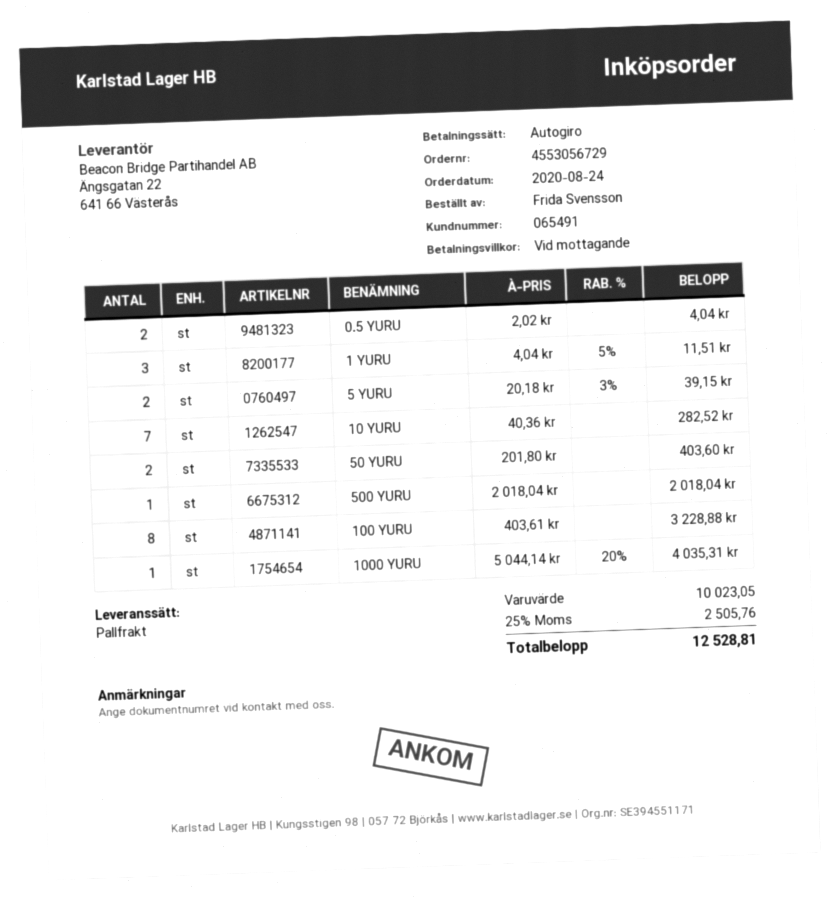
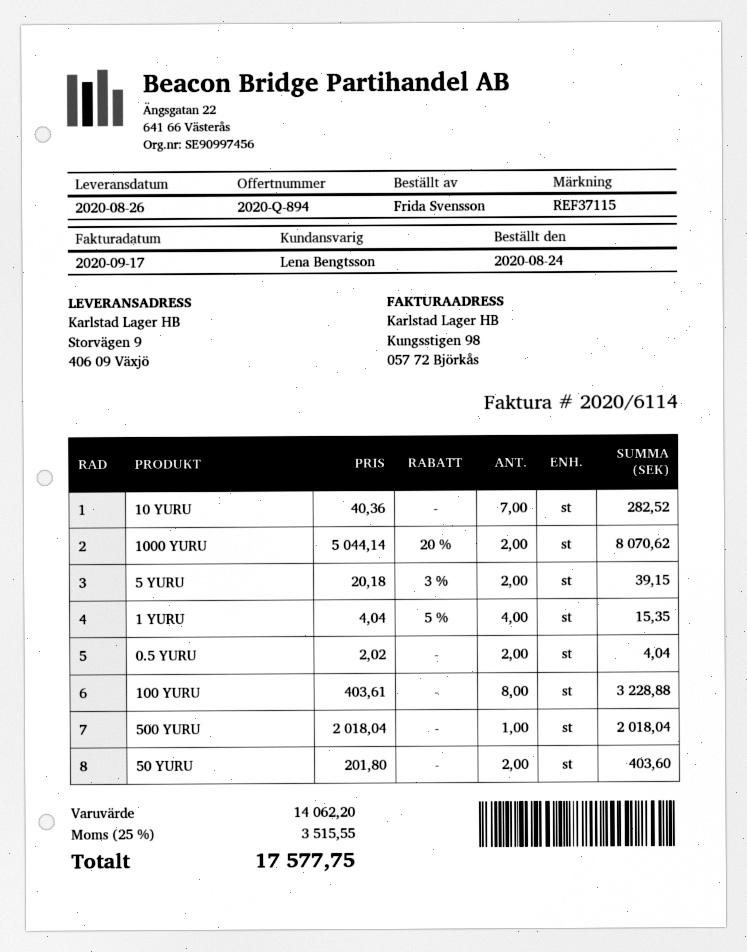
1 YURU: 3 x 4.04 - 5% = 11.51 -> 4 x 4.04 - 5% = 15.35
1000 YURU: 1 x 5044.14 - 20% = 4035.31 -> 2 x 5044.14 - 20% = 8070.62
subtotal: 10023.05 -> 14062.20
tax: 25% = 2505.76 -> 25% = 3515.55
total: 12528.81 -> 17577.75

